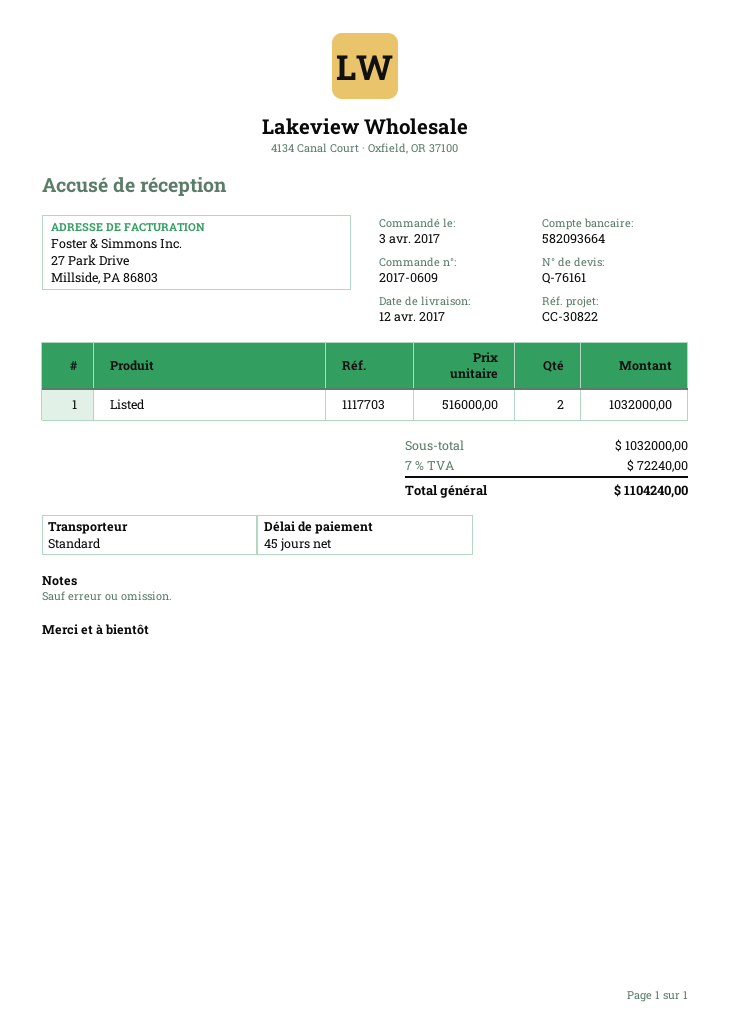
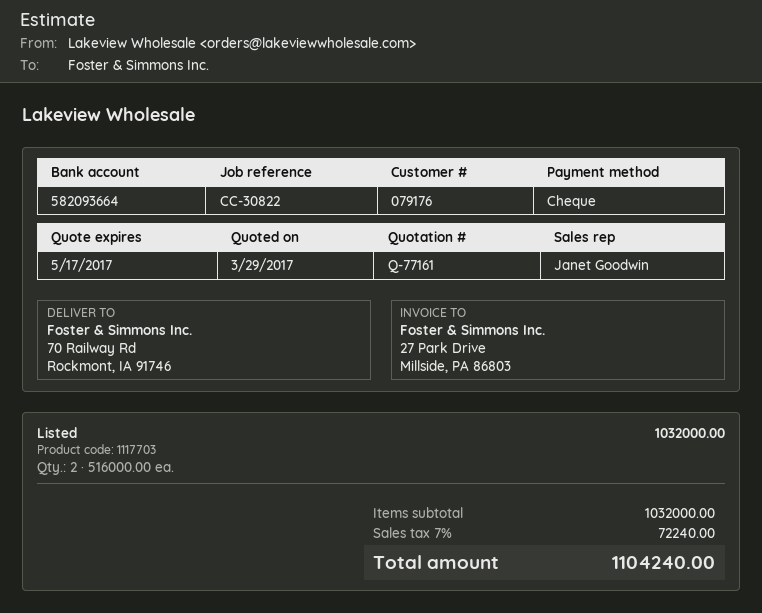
quote number: Q-76161 -> Q-77161

